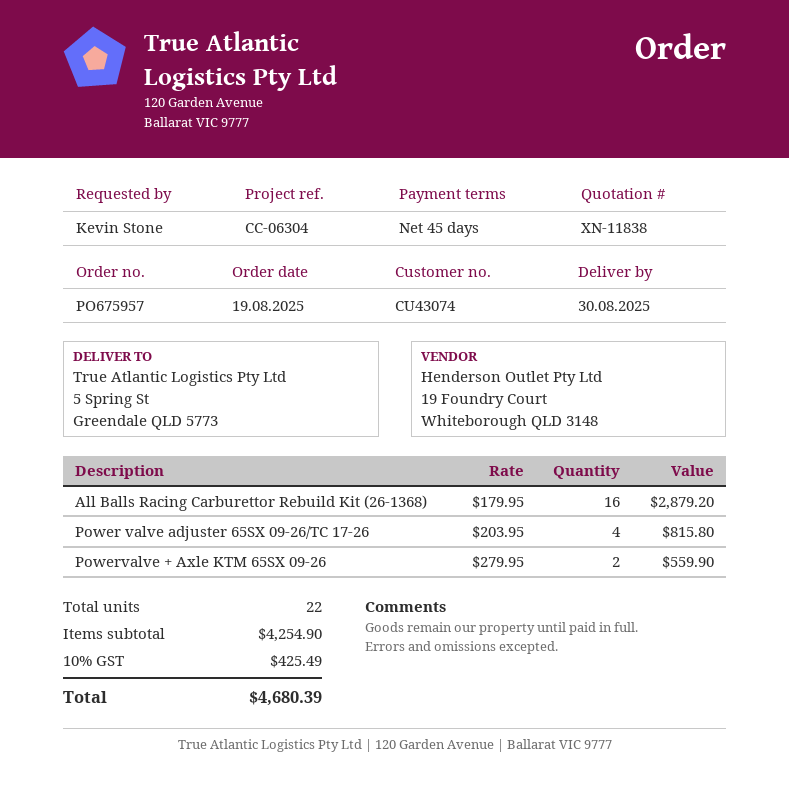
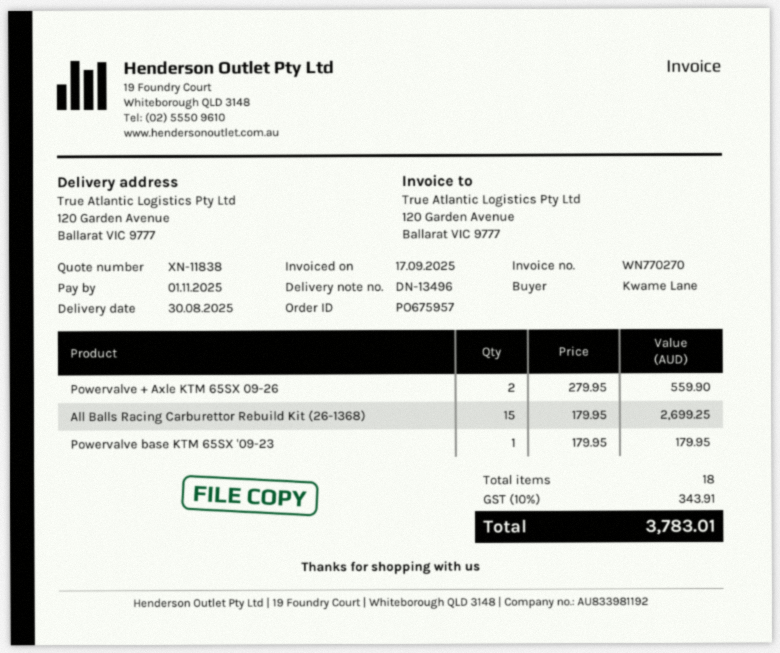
ordered by: Kevin Stone -> Kwame Lane
ship to: 5 Spring St, Greendale QLD 5773 -> 120 Garden Avenue, Ballarat VIC 9777
All Balls Racing Carburettor Rebuild Kit (26-1368): 16 x 179.95 = 2879.20 -> 15 x 179.95 = 2699.25
Power valve adjuster 65SX 09-26/TC 17-26: 4 x 203.95 = 815.80 -> none
Powervalve base KTM 65SX '09-23: none -> 1 x 179.95 = 179.95
total quantity: 22 -> 18
tax: 10% = 425.49 -> 10% = 343.91
total: 4680.39 -> 3783.01

